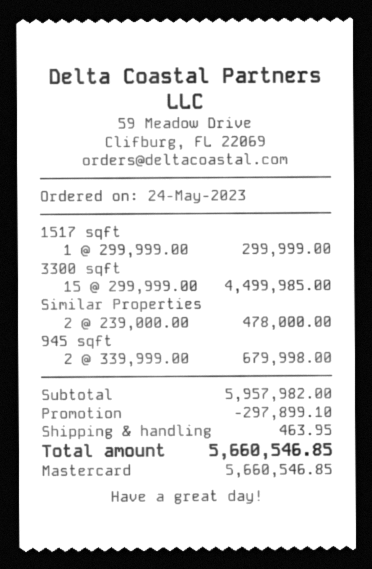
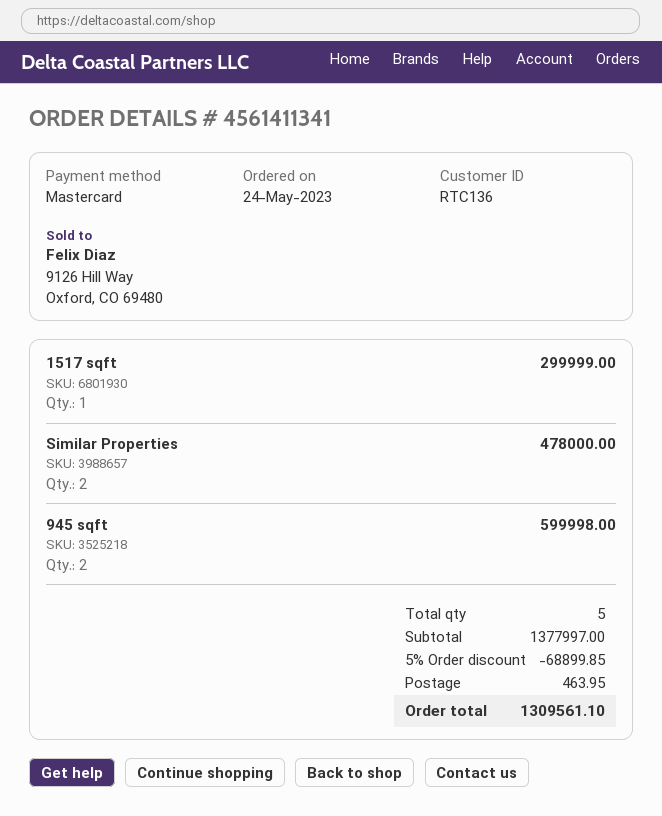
3300 sqft: 15 for 4499985.00 -> none
945 sqft: 2 for 679998.00 -> 2 for 599998.00
subtotal: 5957982.00 -> 1377997.00
discount: 297899.10 -> 68899.85
total: 5660546.85 -> 1309561.10

